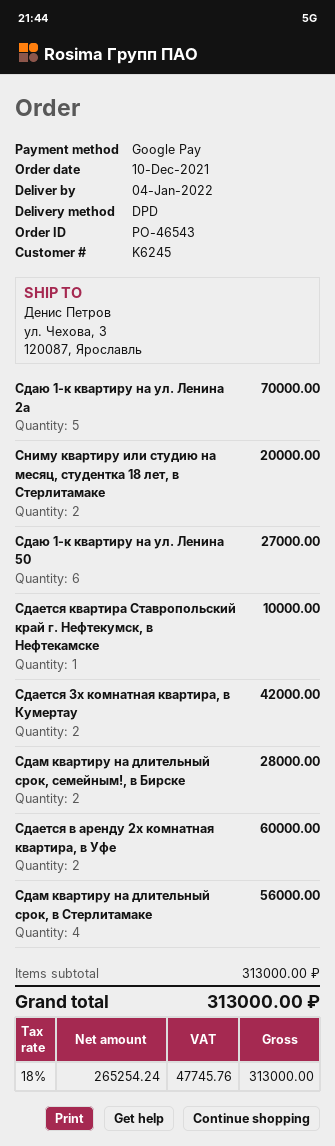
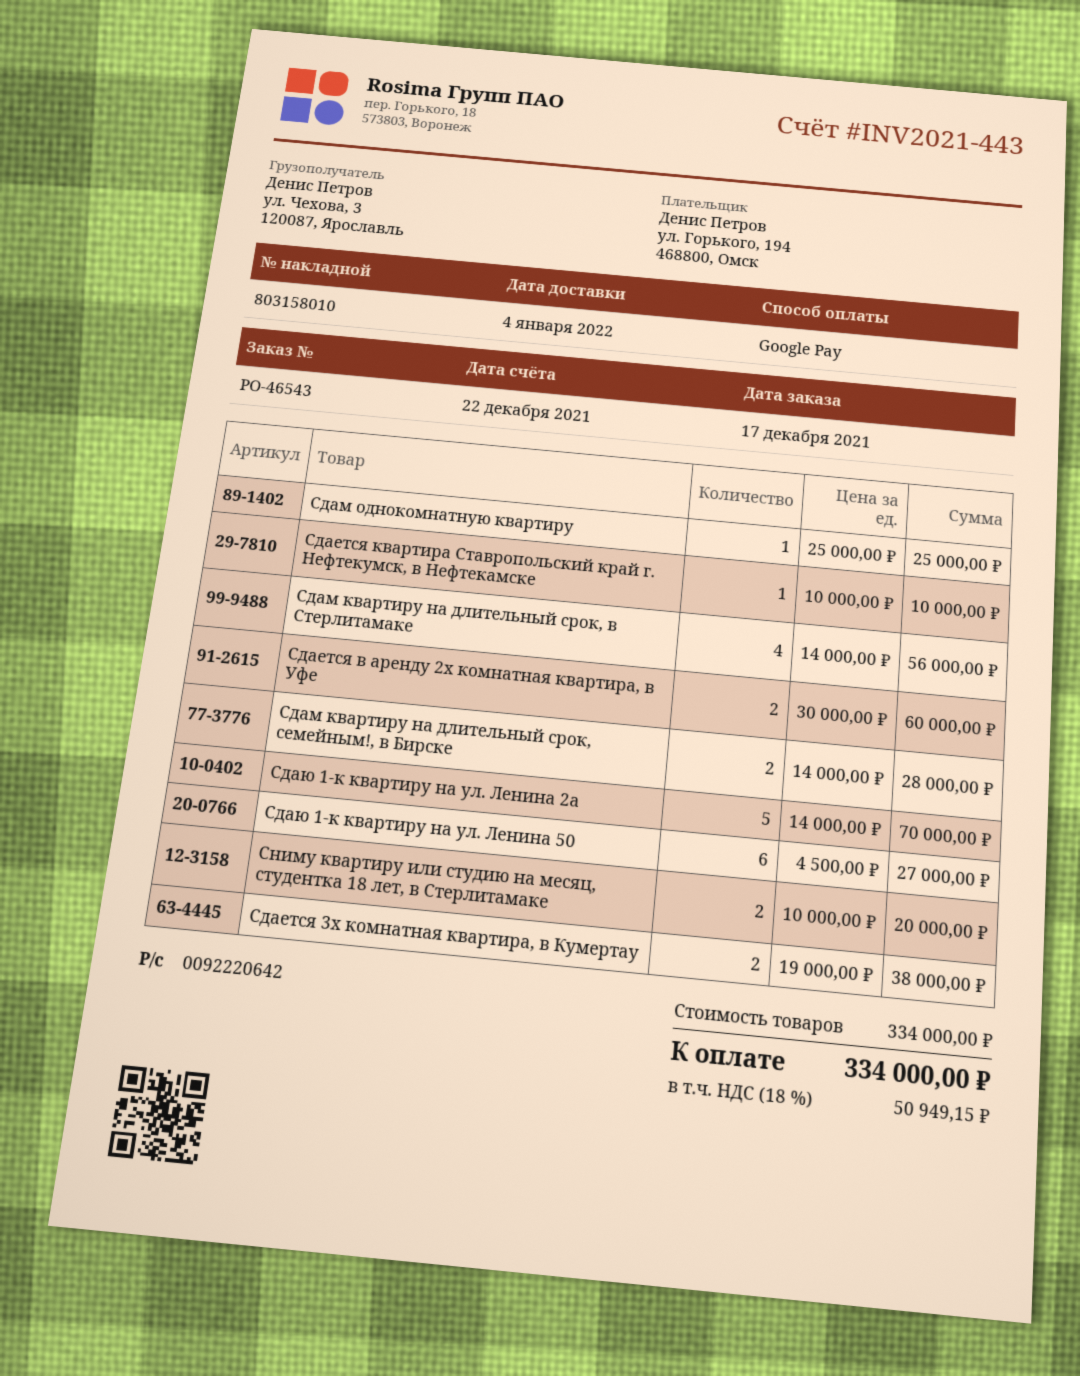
order date: 2021-12-10 -> 2021-12-17
Сдается 3х комнатная квартира, в Кумертау: 2 for 42000.00 -> 2 for 38000.00
Сдам однокомнатную квартиру: none -> 1 for 25000.00
subtotal: 313000.00 -> 334000.00
tax: 18% = 47745.76 -> 18% = 50949.15
total: 313000.00 -> 334000.00

